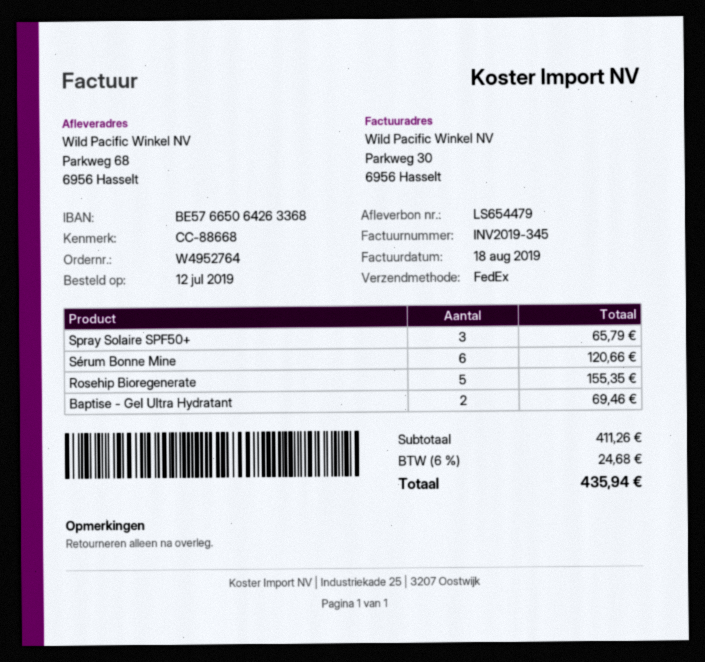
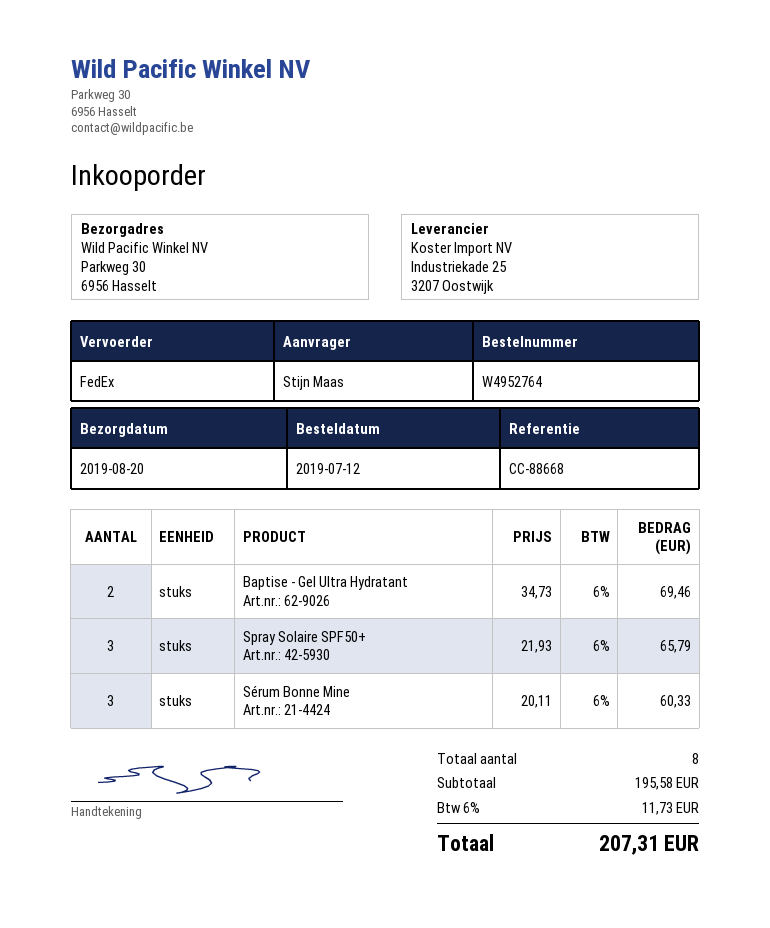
ship to: Parkweg 68, 6956 Hasselt -> Parkweg 30, 6956 Hasselt
Sérum Bonne Mine: 6 for 120.66 -> 3 for 60.33
Rosehip Bioregenerate: 5 for 155.35 -> none
subtotal: 411.26 -> 195.58
tax: 6% = 24.68 -> 6% = 11.73
total: 435.94 -> 207.31

